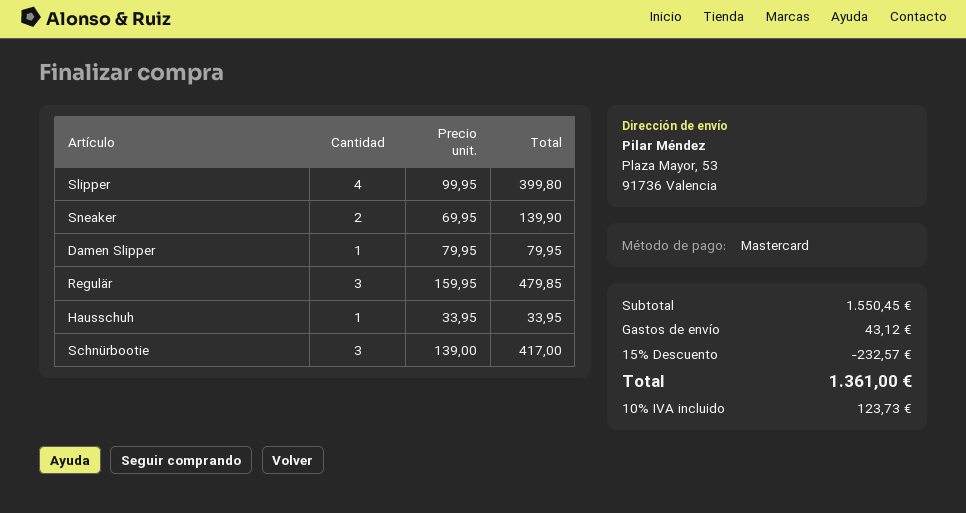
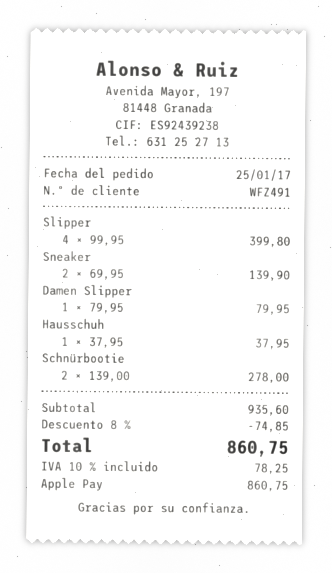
payment method: Mastercard -> Apple Pay
Regulär: 3 x 159.95 = 479.85 -> none
Hausschuh: 1 x 33.95 = 33.95 -> 1 x 37.95 = 37.95
Schnürbootie: 3 x 139.00 = 417.00 -> 2 x 139.00 = 278.00
subtotal: 1550.45 -> 935.60
discount: 15% = 232.57 -> 8% = 74.85
shipping: 43.12 -> none
tax: 10% = 123.73 -> 10% = 78.25
total: 1361.00 -> 860.75

